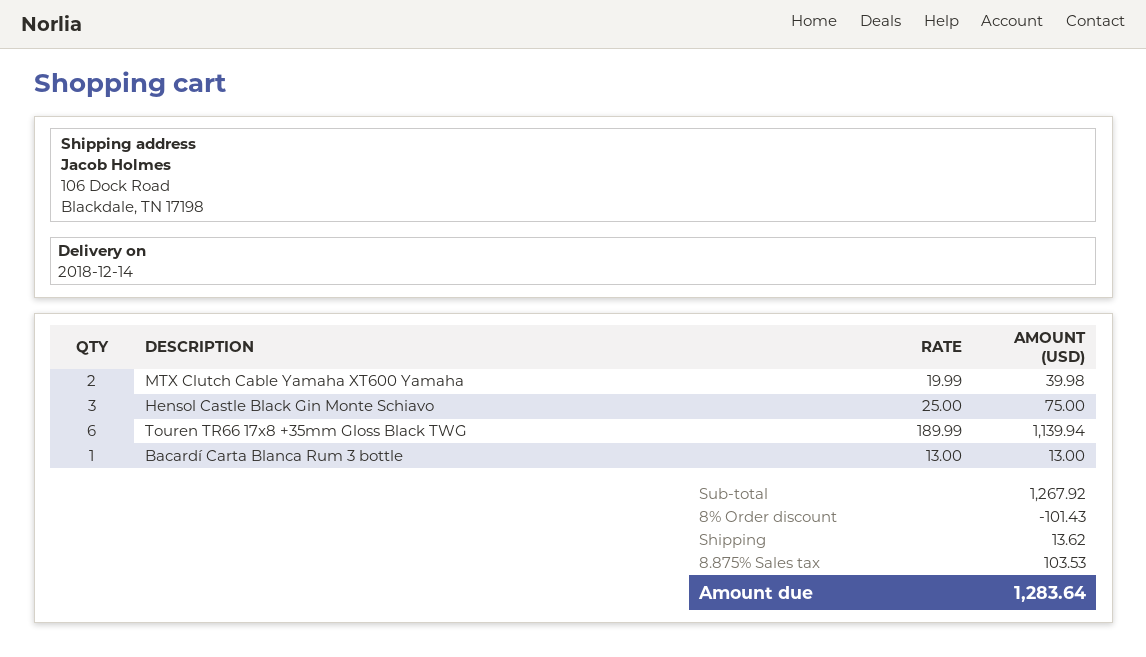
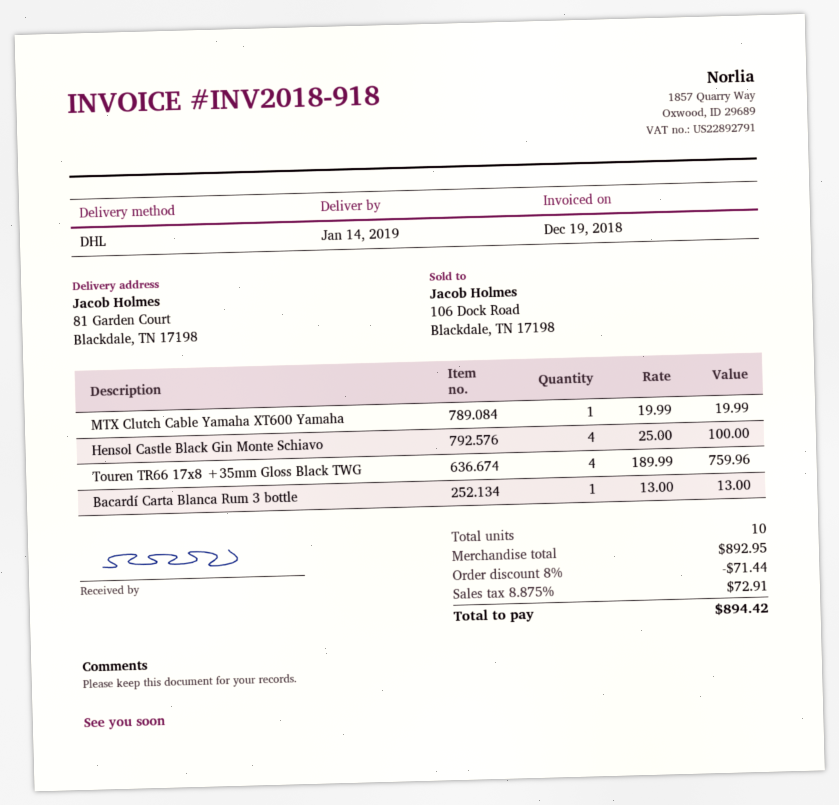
delivery date: 2018-12-14 -> 2019-01-14
ship to: 106 Dock Road, Blackdale, TN 17198 -> 81 Garden Court, Blackdale, TN 17198
MTX Clutch Cable Yamaha XT600 Yamaha: 2 x 19.99 = 39.98 -> 1 x 19.99 = 19.99
Hensol Castle Black Gin Monte Schiavo: 3 x 25.00 = 75.00 -> 4 x 25.00 = 100.00
Touren TR66 17x8 +35mm Gloss Black TWG: 6 x 189.99 = 1139.94 -> 4 x 189.99 = 759.96
subtotal: 1267.92 -> 892.95
discount: 8% = 101.43 -> 8% = 71.44
shipping: 13.62 -> none
tax: 8.875% = 103.53 -> 8.875% = 72.91
total: 1283.64 -> 894.42

